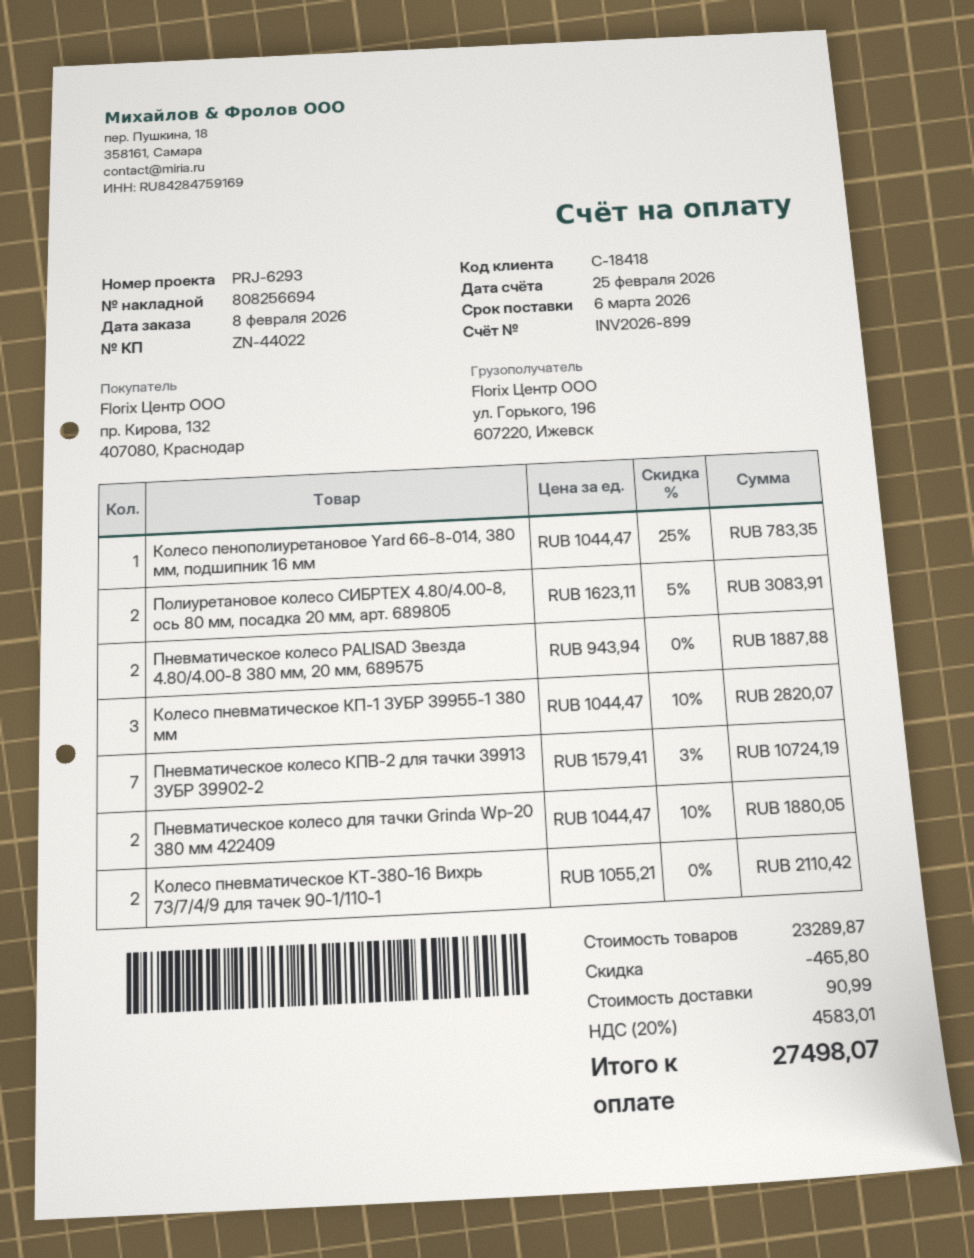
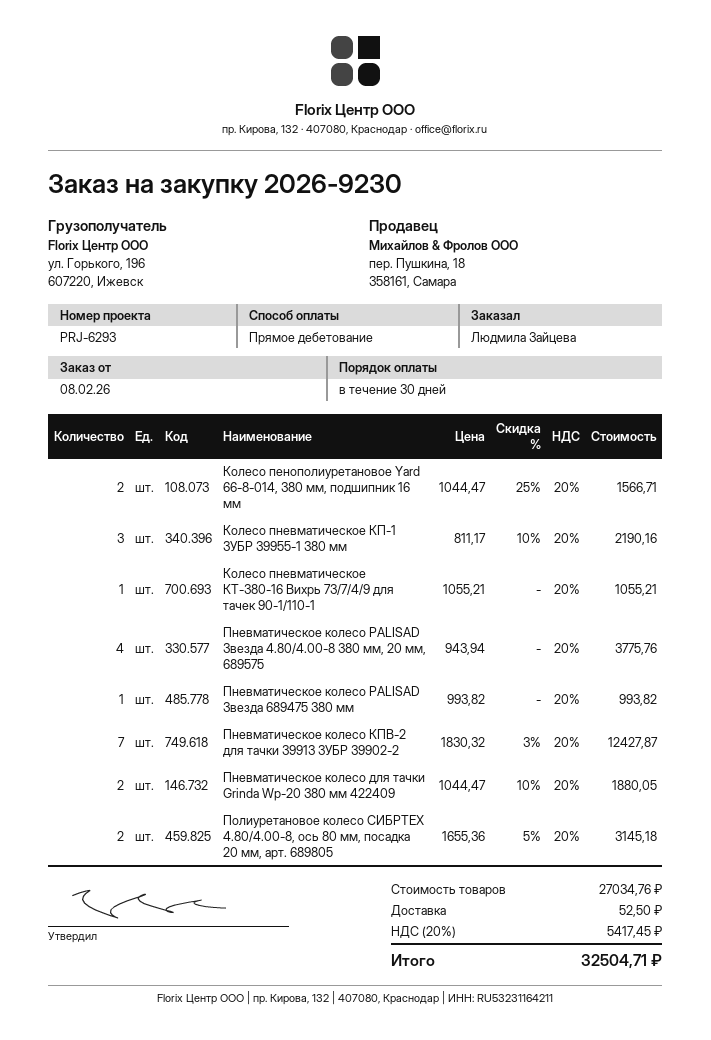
Колесо пенополиуретановое Yard 66-8-014, 380 мм, подшипник 16 мм: 1 x 1044.47 - 25% = 783.35 -> 2 x 1044.47 - 25% = 1566.71
Полиуретановое колесо СИБРТЕХ 4.80/4.00-8, ось 80 мм, посадка 20 мм, арт. 689805: 2 x 1623.11 - 5% = 3083.91 -> 2 x 1655.36 - 5% = 3145.18
Пневматическое колесо PALISAD Звезда 4.80/4.00-8 380 мм, 20 мм, 689575: 2 x 943.94 = 1887.88 -> 4 x 943.94 = 3775.76
Колесо пневматическое КП-1 ЗУБР 39955-1 380 мм: 3 x 1044.47 - 10% = 2820.07 -> 3 x 811.17 - 10% = 2190.16
Пневматическое колесо КПВ-2 для тачки 39913 ЗУБР 39902-2: 7 x 1579.41 - 3% = 10724.19 -> 7 x 1830.32 - 3% = 12427.87
Колесо пневматическое КТ-380-16 Вихрь 73/7/4/9 для тачек 90-1/110-1: 2 x 1055.21 = 2110.42 -> 1 x 1055.21 = 1055.21
Пневматическое колесо PALISAD Звезда 689475 380 мм: none -> 1 x 993.82 = 993.82
subtotal: 23289.87 -> 27034.76
discount: 465.80 -> none
shipping: 90.99 -> 52.50
tax: 20% = 4583.01 -> 20% = 5417.45
total: 27498.07 -> 32504.71

